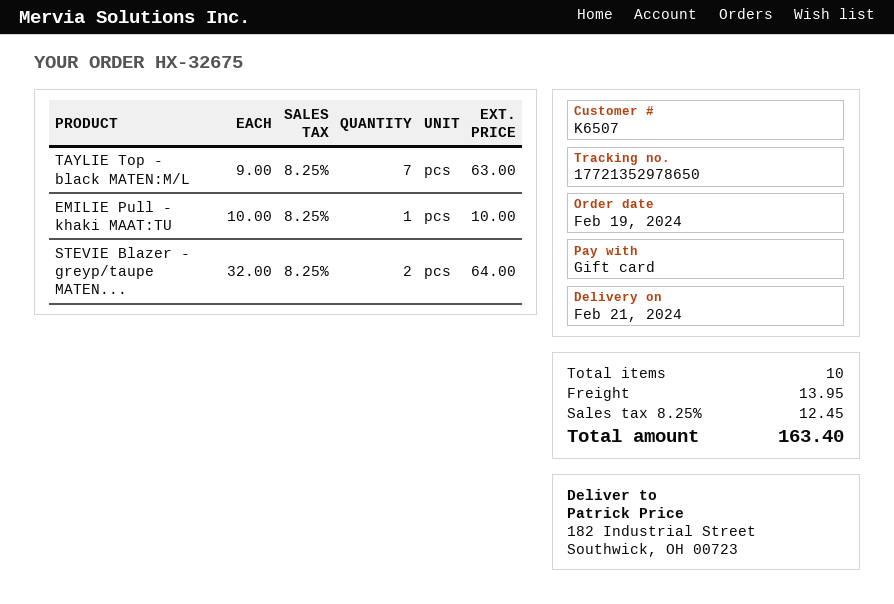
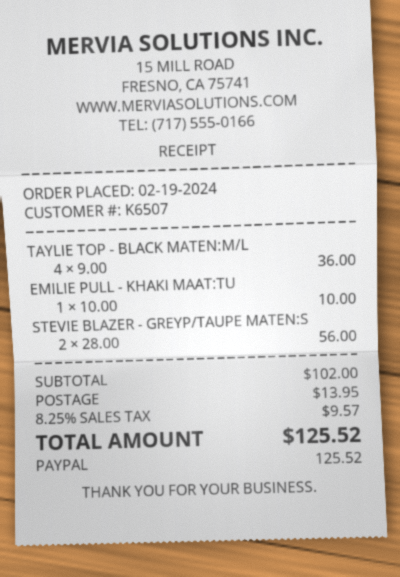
payment method: gift card -> PayPal
TAYLIE Top - black MATEN:M/L: 7 x 9.00 = 63.00 -> 4 x 9.00 = 36.00
STEVIE Blazer - greyp/taupe MATEN...: 2 x 32.00 = 64.00 -> 2 x 28.00 = 56.00
tax: 8.25% = 12.45 -> 8.25% = 9.57
total: 163.40 -> 125.52

